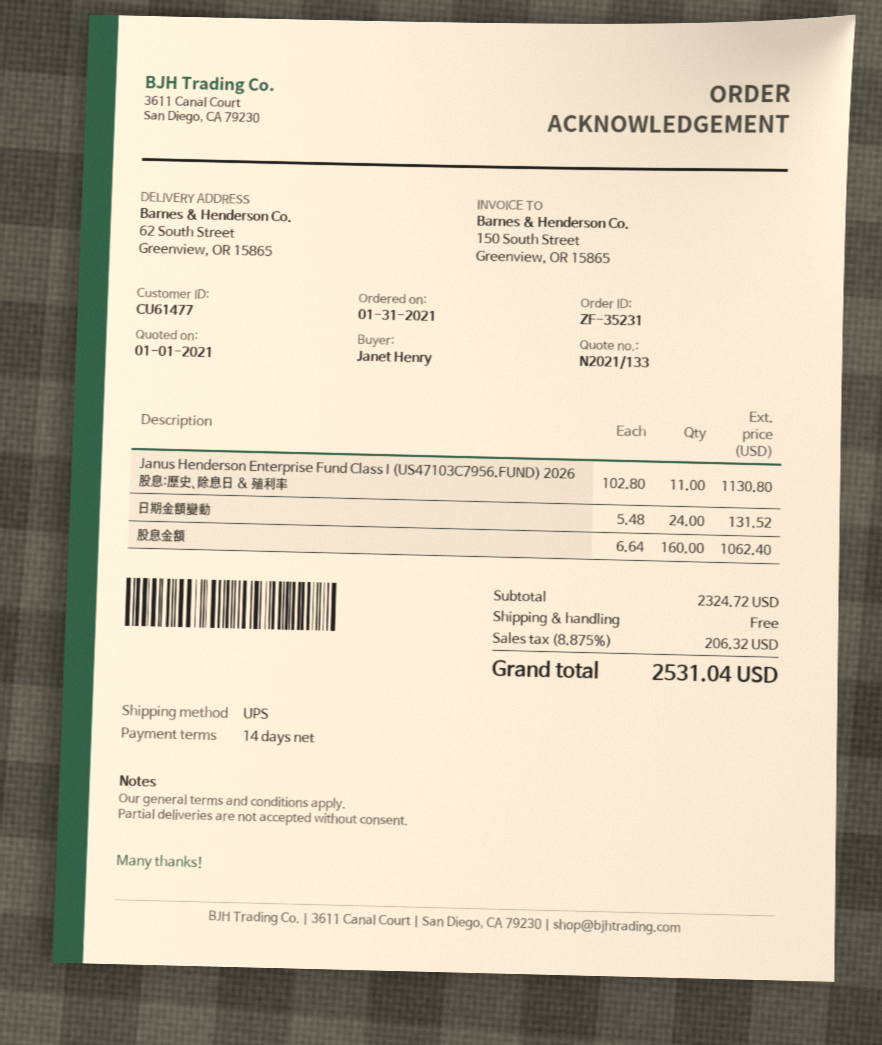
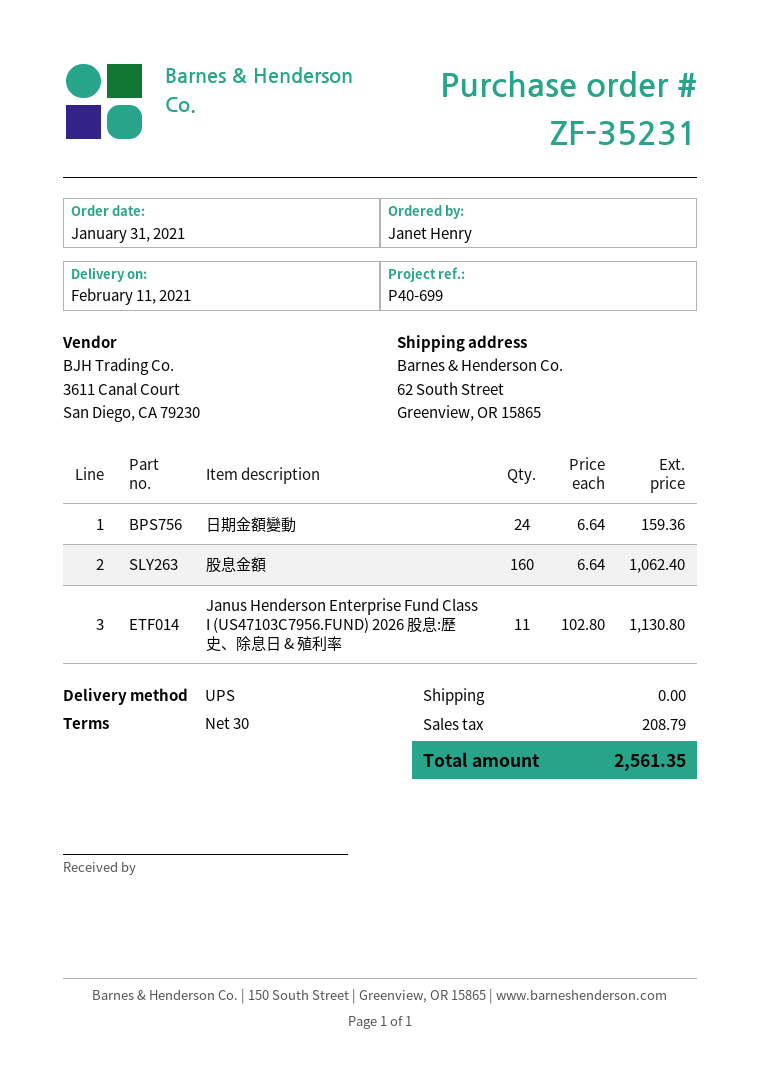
payment terms: 14 days -> 30 days
日期金額變動: 24 x 5.48 = 131.52 -> 24 x 6.64 = 159.36
tax: 206.32 -> 208.79
total: 2531.04 -> 2561.35

